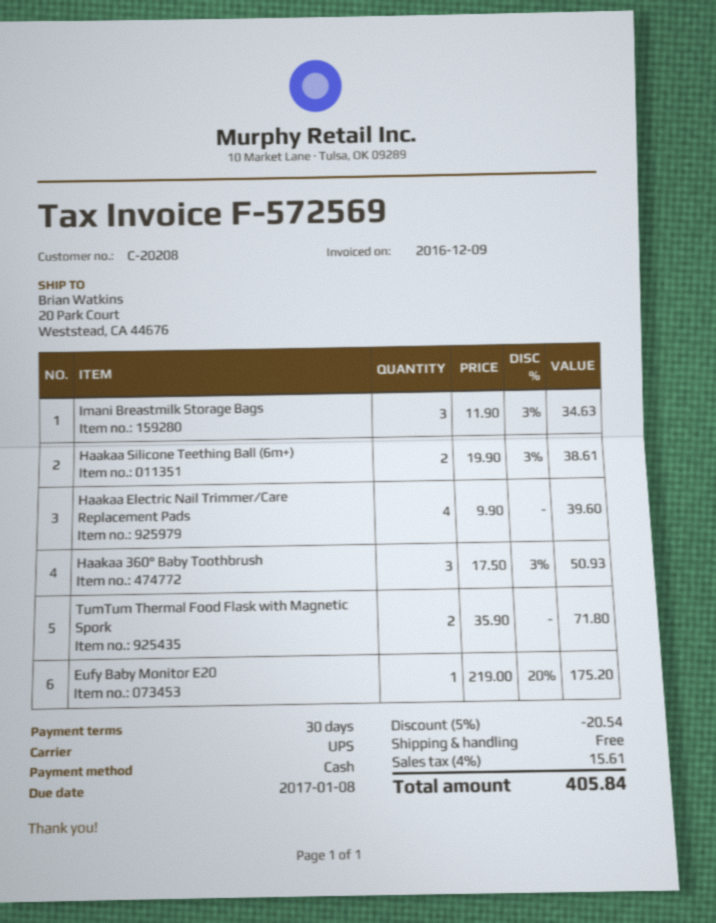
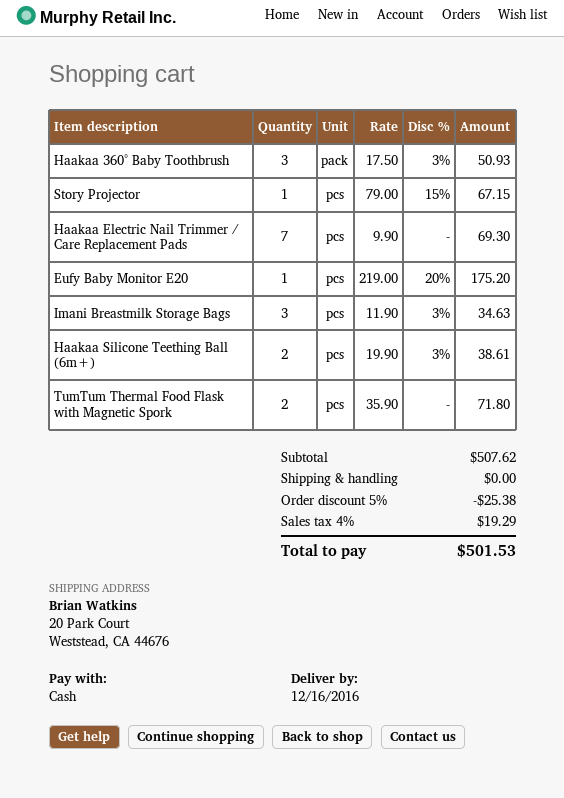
Haakaa Electric Nail Trimmer ⁄ Care Replacement Pads: 4 x 9.90 = 39.60 -> 7 x 9.90 = 69.30
Story Projector: none -> 1 x 79.00 - 15% = 67.15
discount: 5% = 20.54 -> 5% = 25.38
tax: 4% = 15.61 -> 4% = 19.29
total: 405.84 -> 501.53

